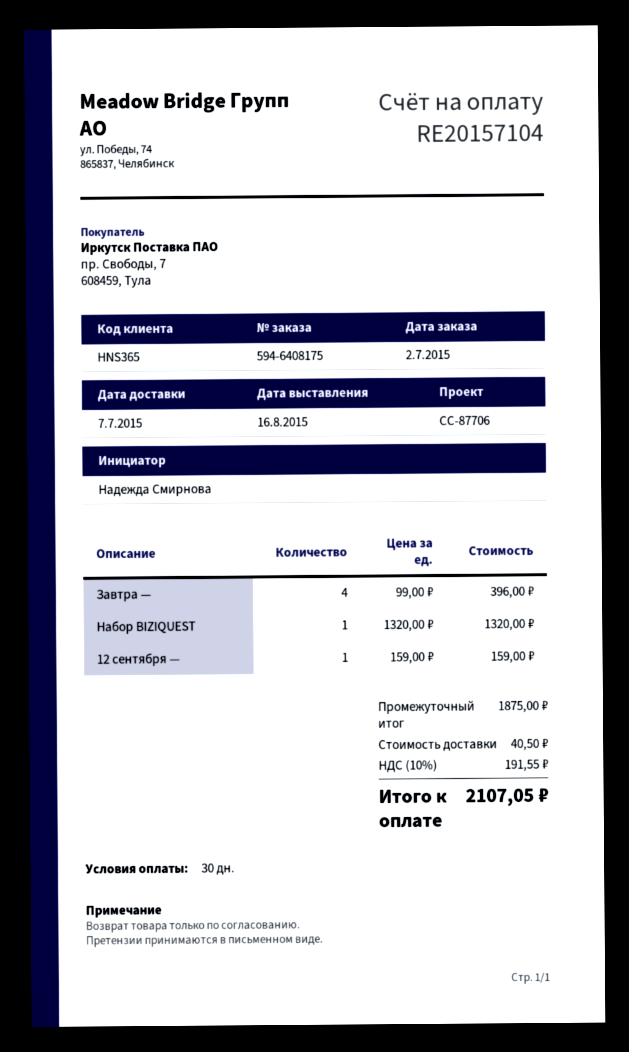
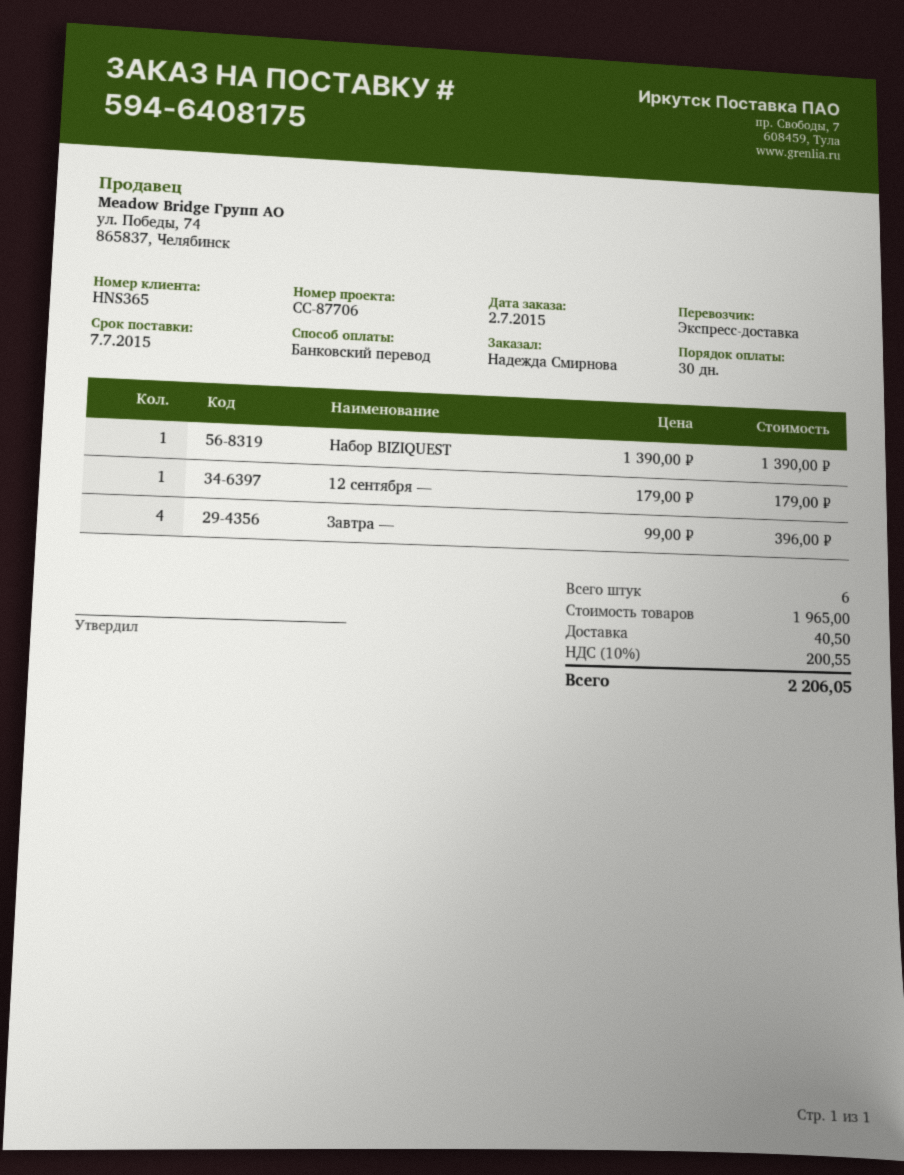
Набор BIZIQUEST: 1 x 1320.00 = 1320.00 -> 1 x 1390.00 = 1390.00
12 сентября —: 1 x 159.00 = 159.00 -> 1 x 179.00 = 179.00
subtotal: 1875.00 -> 1965.00
tax: 10% = 191.55 -> 10% = 200.55
total: 2107.05 -> 2206.05

